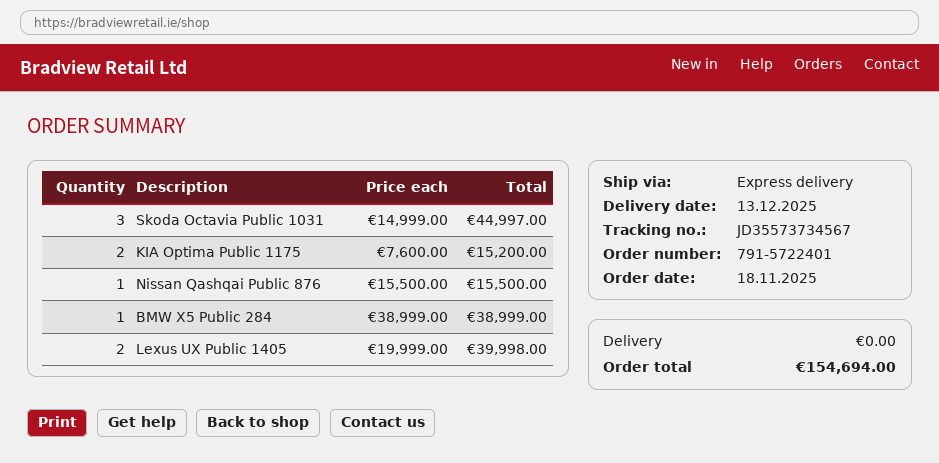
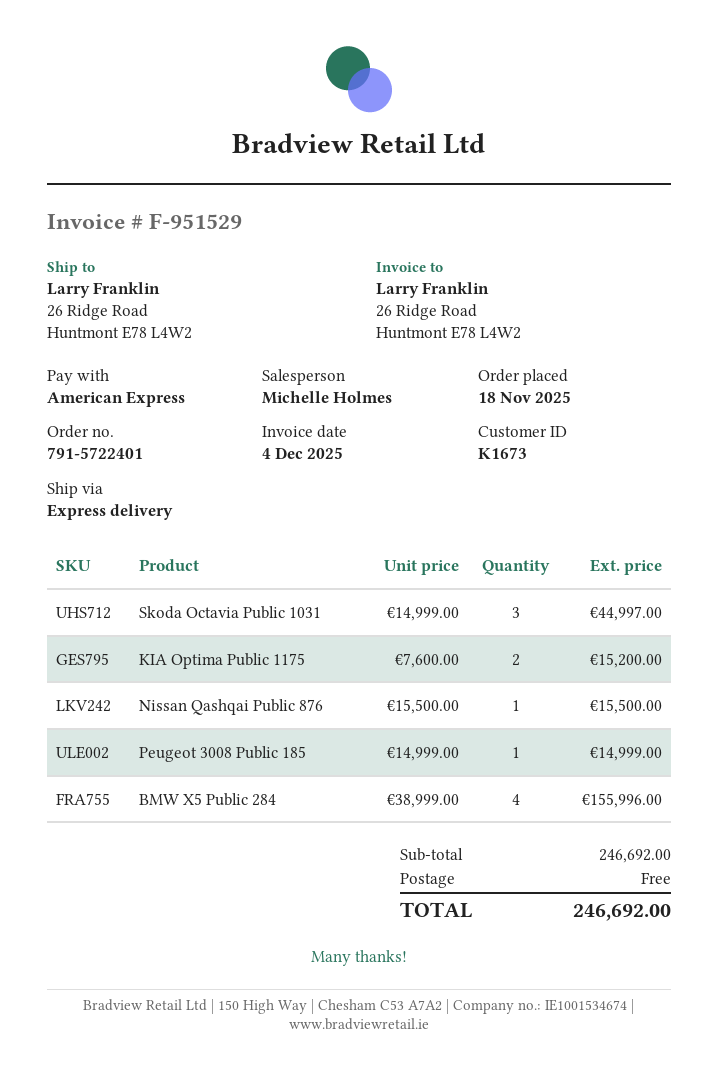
BMW X5 Public 284: 1 x 38999.00 = 38999.00 -> 4 x 38999.00 = 155996.00
Lexus UX Public 1405: 2 x 19999.00 = 39998.00 -> none
Peugeot 3008 Public 185: none -> 1 x 14999.00 = 14999.00
total: 154694.00 -> 246692.00

